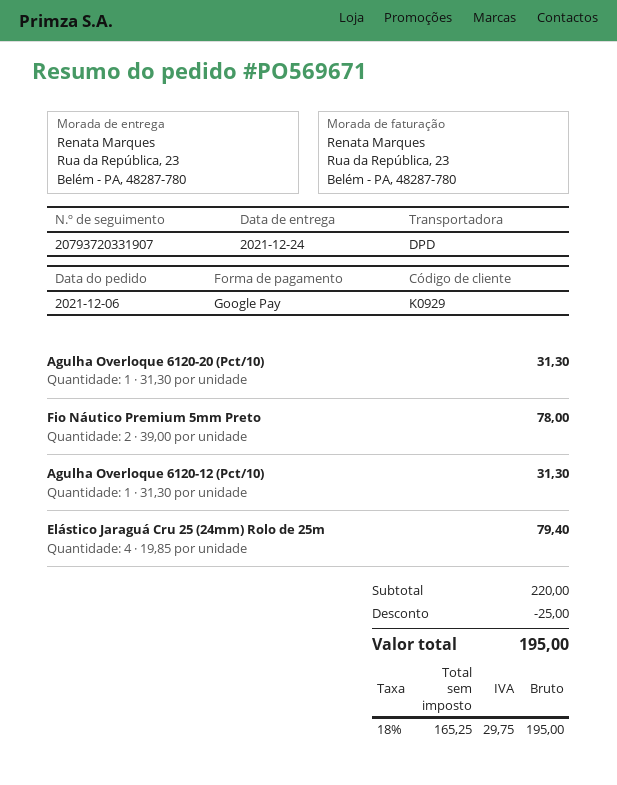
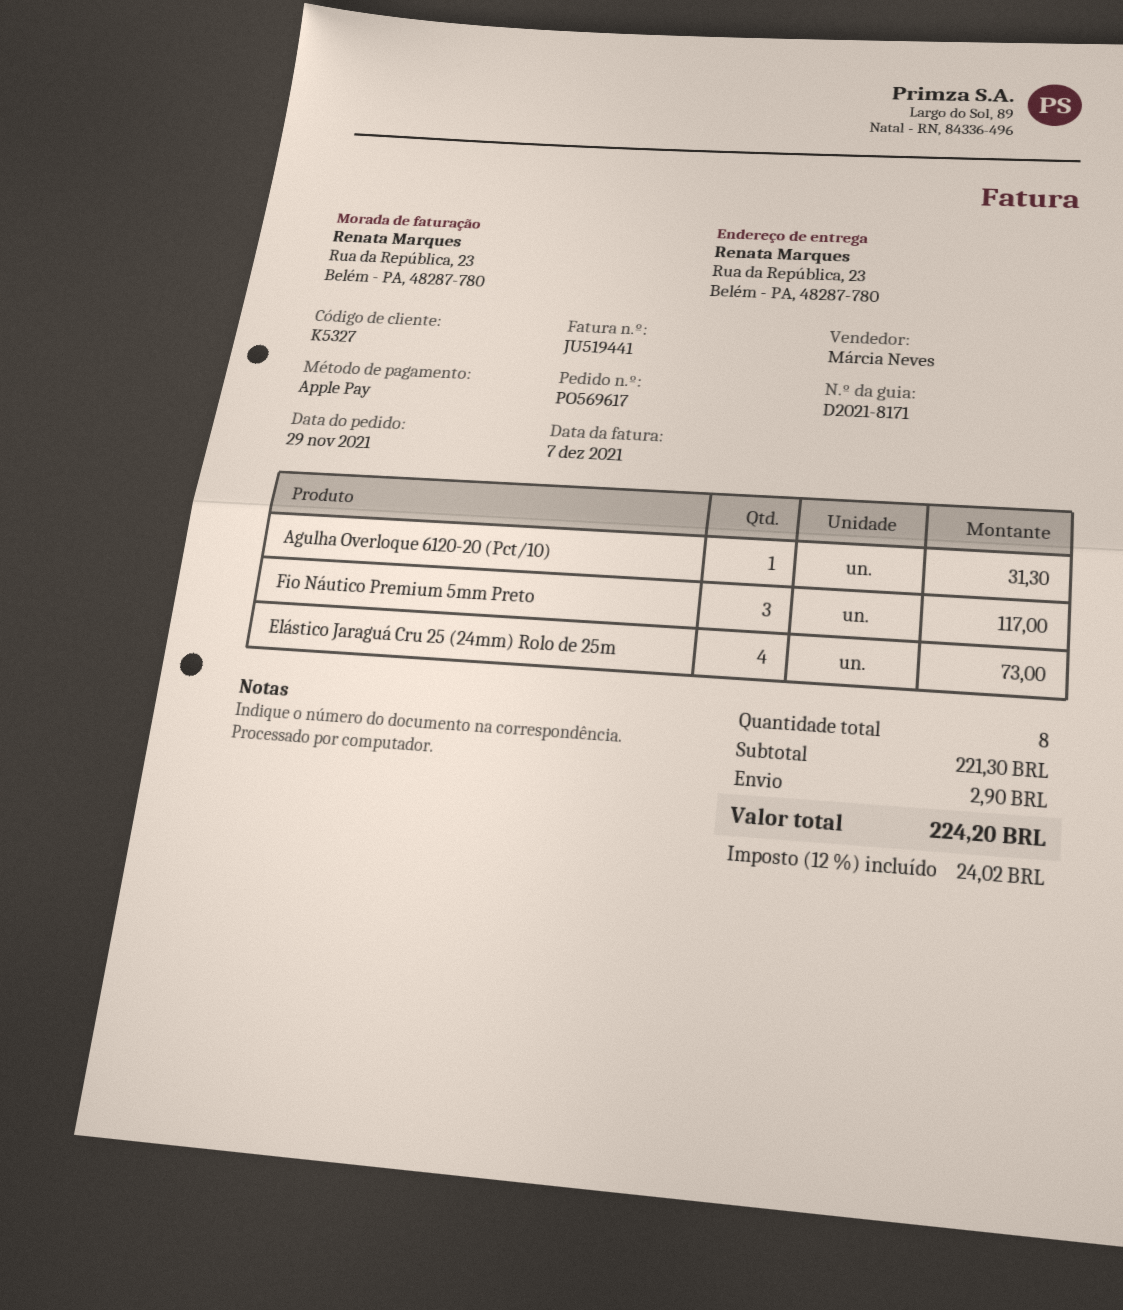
order number: PO569671 -> PO569617
order date: 2021-12-06 -> 2021-11-29
customer number: K0929 -> K5327
payment method: Google Pay -> Apple Pay
Fio Náutico Premium 5mm Preto: 2 for 78.00 -> 3 for 117.00
Agulha Overloque 6120-12 (Pct/10): 1 for 31.30 -> none
Elástico Jaraguá Cru 25 (24mm) Rolo de 25m: 4 for 79.40 -> 4 for 73.00
subtotal: 220.00 -> 221.30
discount: 25.00 -> none
shipping: none -> 2.90
tax: 18% = 29.75 -> 12% = 24.02
total: 195.00 -> 224.20

